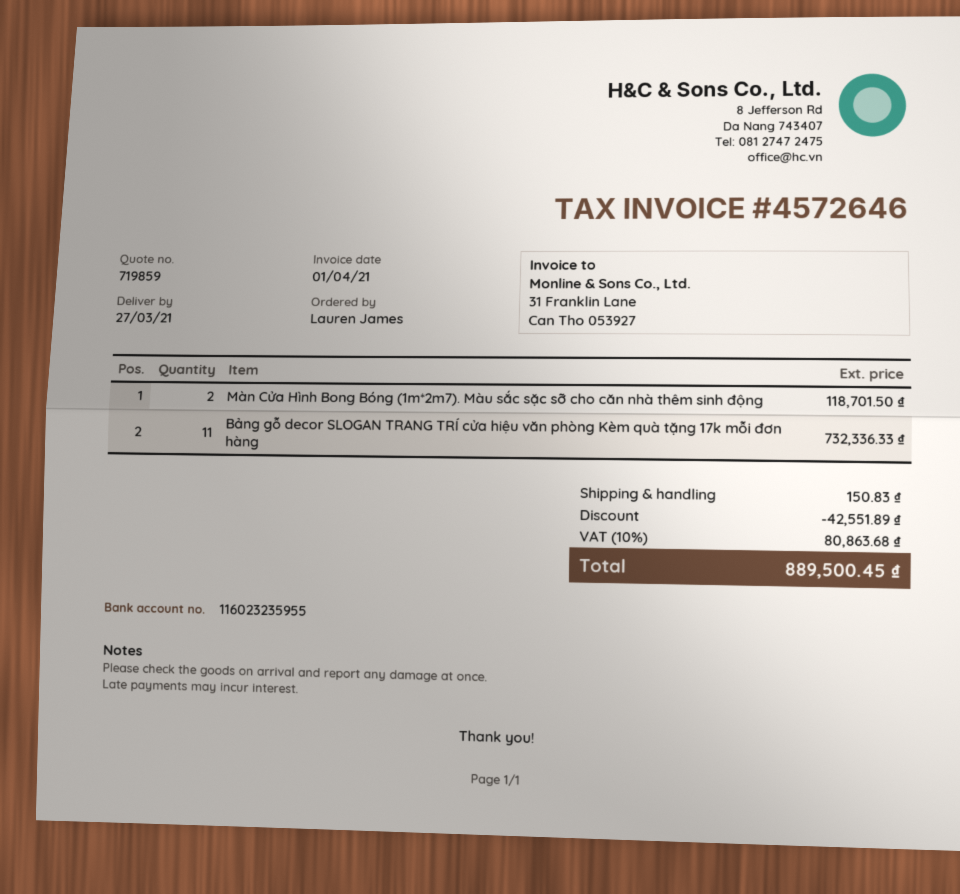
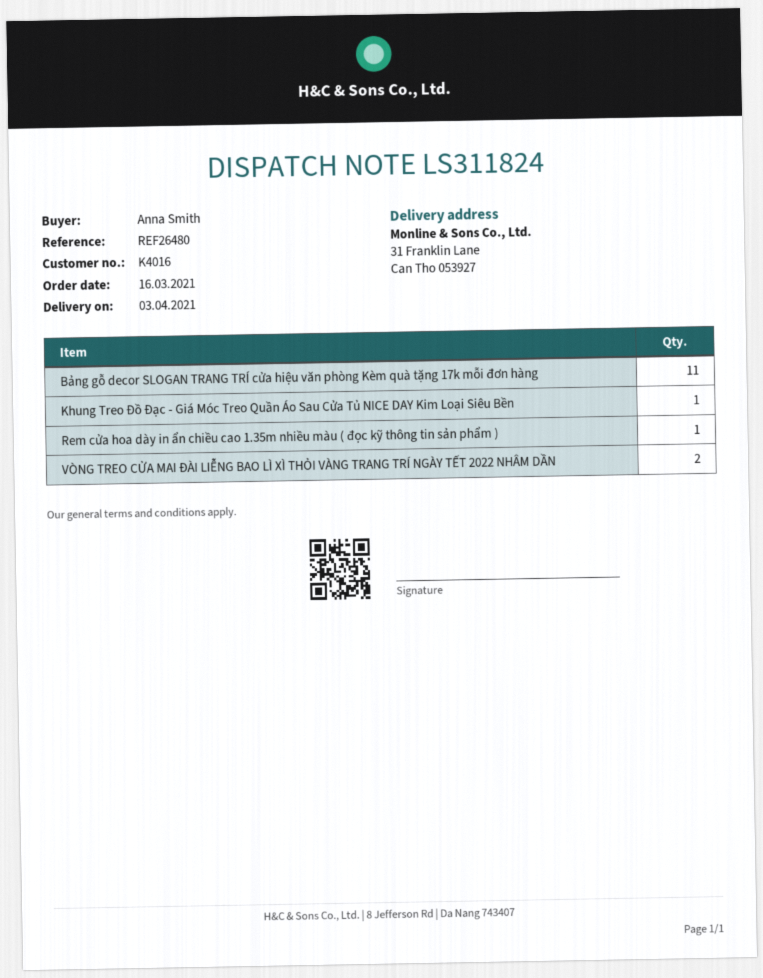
delivery date: 2021-03-27 -> 2021-04-03
ordered by: Lauren James -> Anna Smith
Màn Cửa Hình Bong Bóng (1m*2m7). Màu sắc sặc sỡ cho căn nhà thêm sinh động: 2 -> none
Khung Treo Đồ Đạc - Giá Móc Treo Quần Áo Sau Cửa Tủ NICE DAY Kim Loại Siêu Bền: none -> 1
Rem cửa hoa dày in ẩn chiều cao 1.35m nhiều màu ( đọc kỹ thông tin sản phẩm ): none -> 1
VÒNG TREO CỬA MAI ĐÀI LIỄNG BAO LÌ XÌ THỎI VÀNG TRANG TRÍ NGÀY TẾT 2022 NHÂM DẦN: none -> 2

